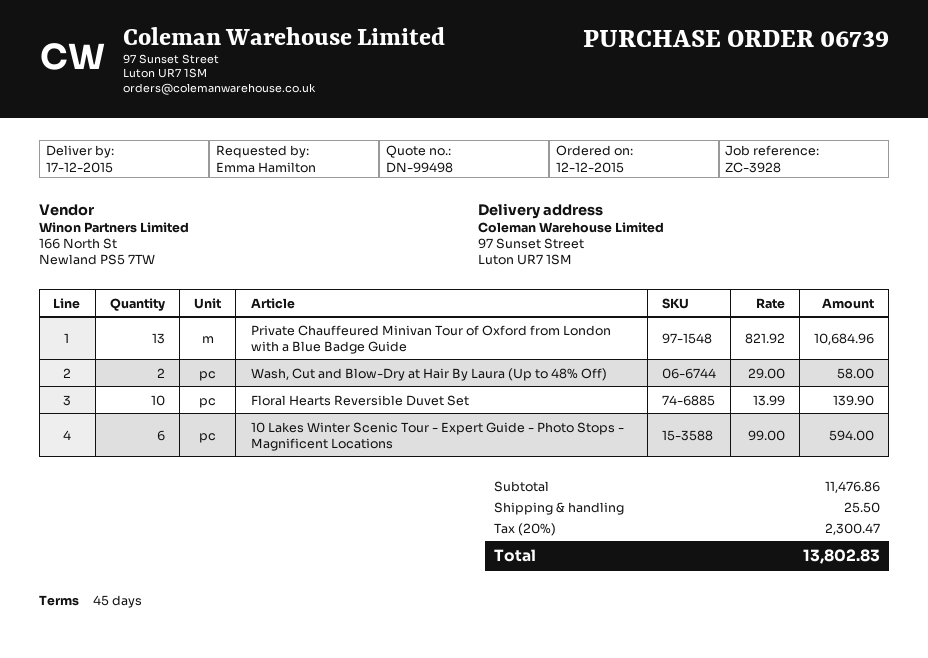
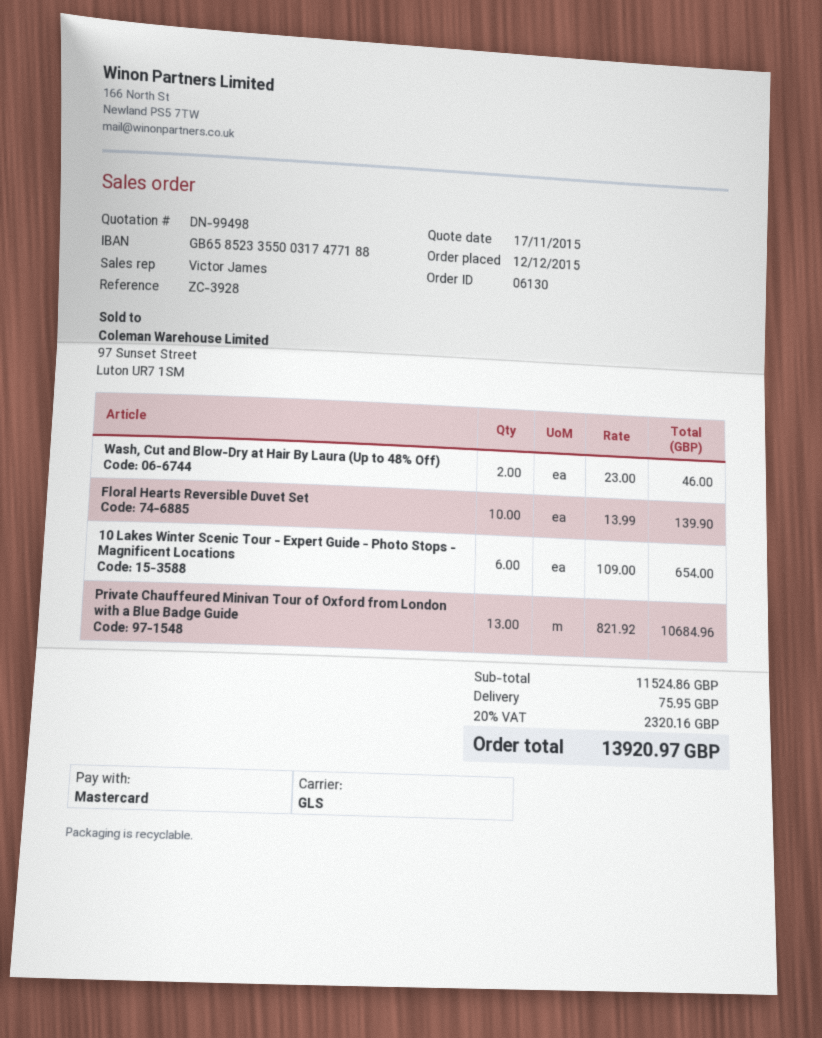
order number: 06739 -> 06130
Wash, Cut and Blow-Dry at Hair By Laura (Up to 48% Off): 2 x 29.00 = 58.00 -> 2 x 23.00 = 46.00
10 Lakes Winter Scenic Tour - Expert Guide - Photo Stops - Magnificent Locations: 6 x 99.00 = 594.00 -> 6 x 109.00 = 654.00
subtotal: 11476.86 -> 11524.86
shipping: 25.50 -> 75.95
tax: 20% = 2300.47 -> 20% = 2320.16
total: 13802.83 -> 13920.97

